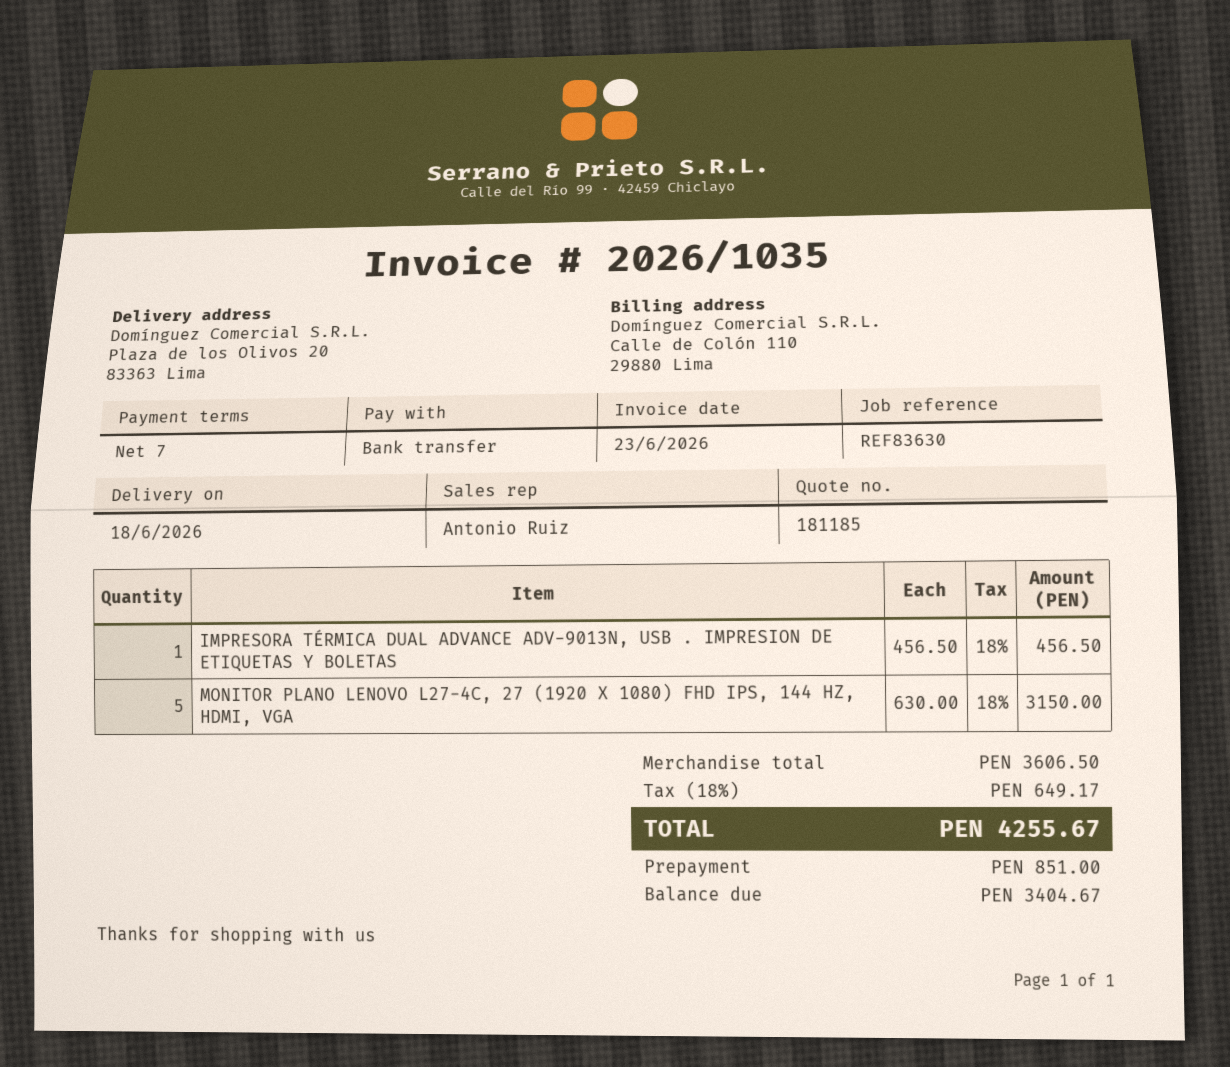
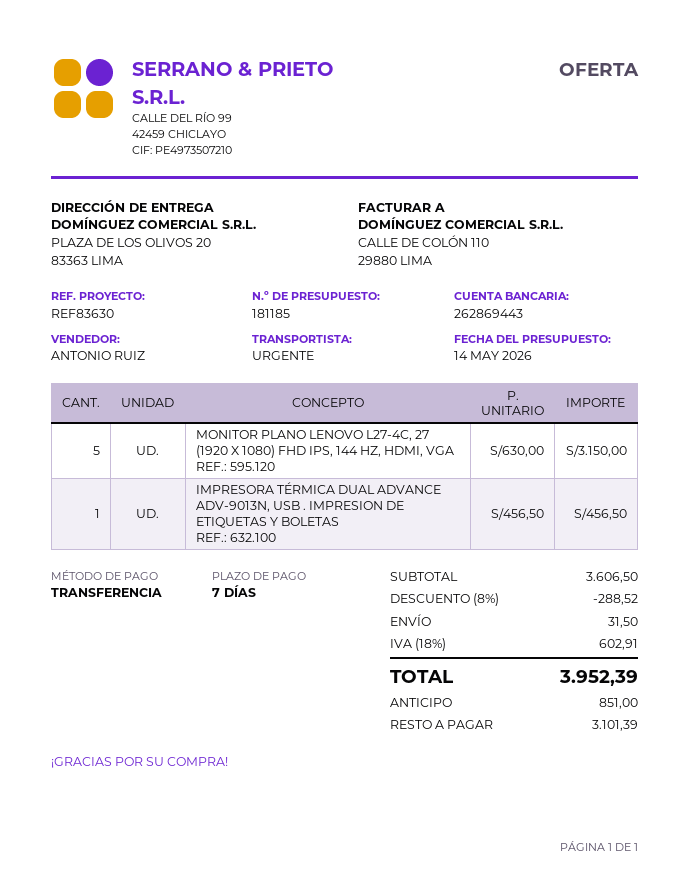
discount: none -> 8% = 288.52
shipping: none -> 31.50
tax: 18% = 649.17 -> 18% = 602.91
total: 4255.67 -> 3952.39
balance: 3404.67 -> 3101.39

